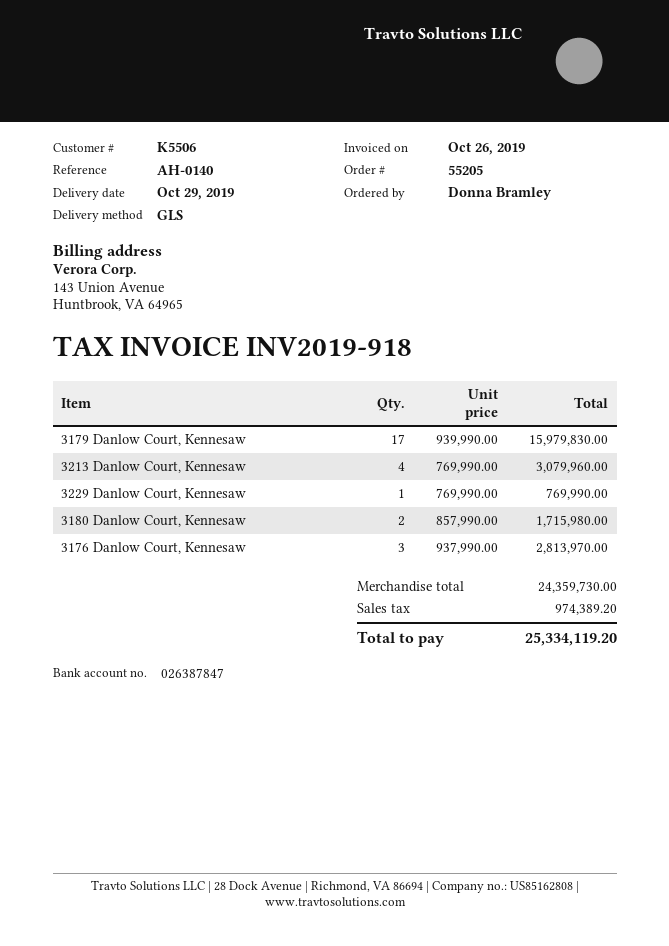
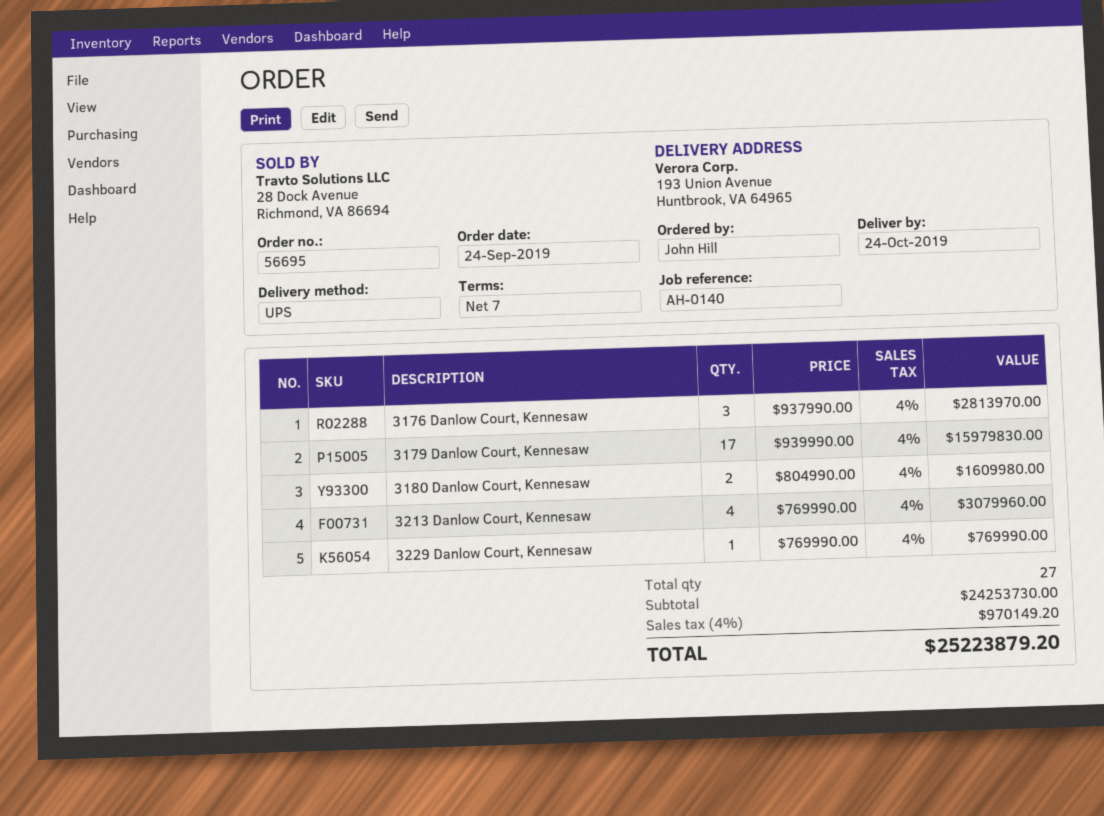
order number: 55205 -> 56695
delivery date: 2019-10-29 -> 2019-10-24
ordered by: Donna Bramley -> John Hill
shipping method: GLS -> UPS
3180 Danlow Court, Kennesaw: 2 x 857990.00 = 1715980.00 -> 2 x 804990.00 = 1609980.00
subtotal: 24359730.00 -> 24253730.00
tax: 974389.20 -> 970149.20
total: 25334119.20 -> 25223879.20

